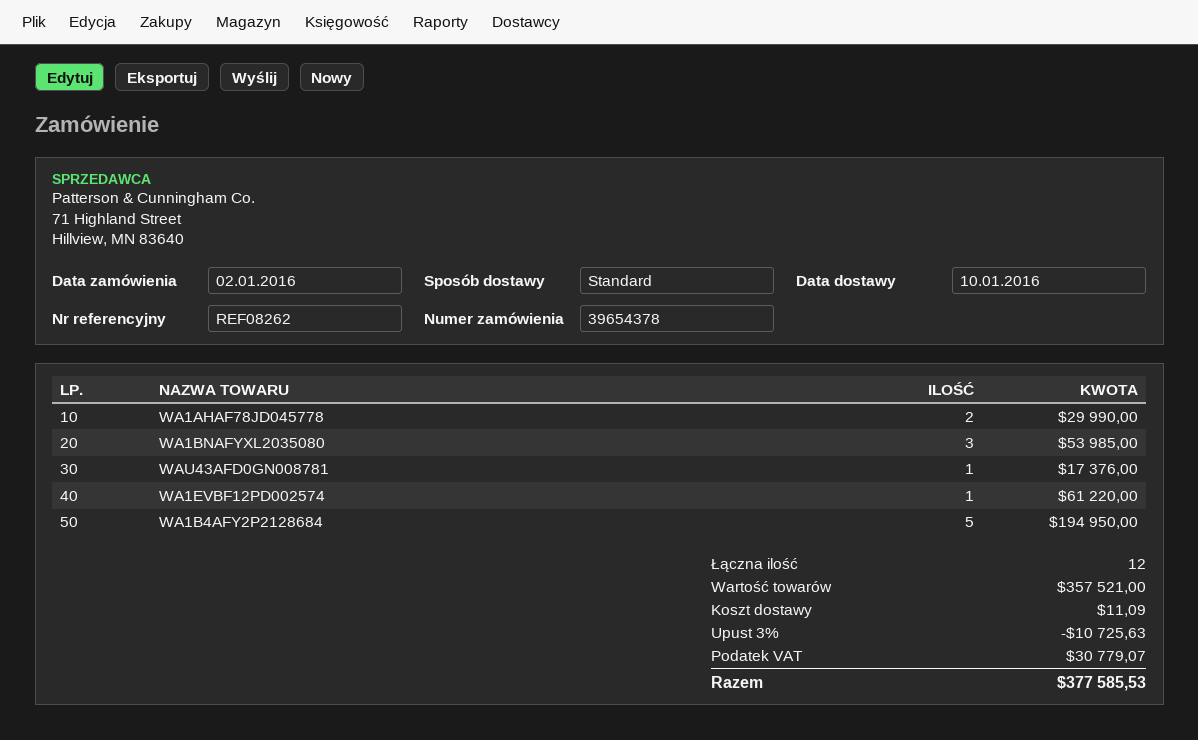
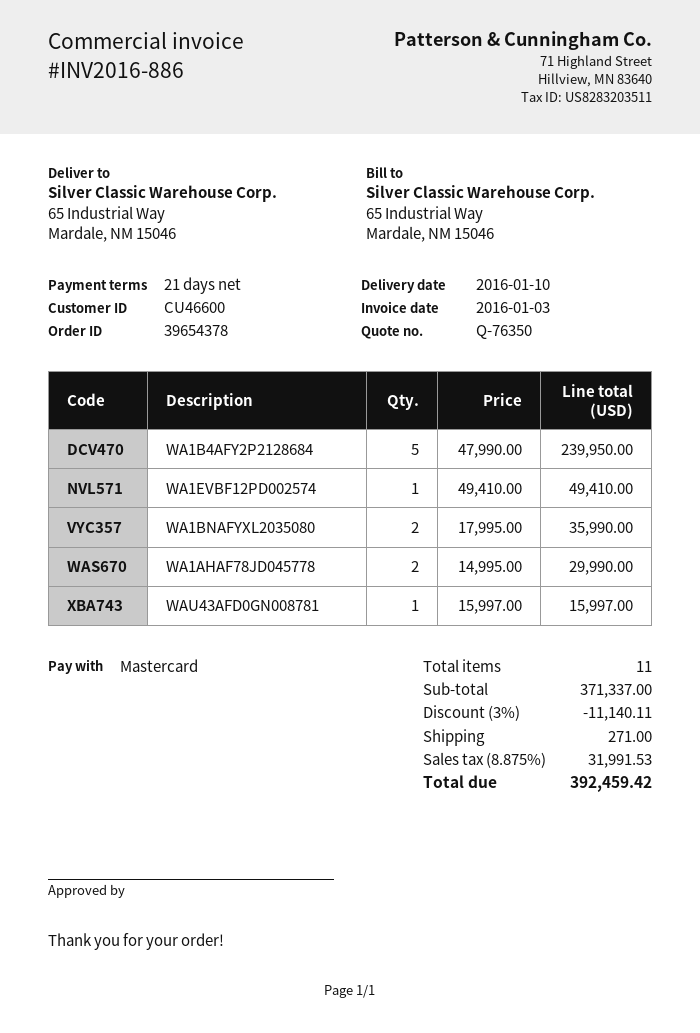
WA1BNAFYXL2035080: 3 for 53985.00 -> 2 for 35990.00
WAU43AFD0GN008781: 1 for 17376.00 -> 1 for 15997.00
WA1EVBF12PD002574: 1 for 61220.00 -> 1 for 49410.00
WA1B4AFY2P2128684: 5 for 194950.00 -> 5 for 239950.00
total quantity: 12 -> 11
subtotal: 357521.00 -> 371337.00
discount: 3% = 10725.63 -> 3% = 11140.11
shipping: 11.09 -> 271.00
tax: 30779.07 -> 31991.53
total: 377585.53 -> 392459.42

